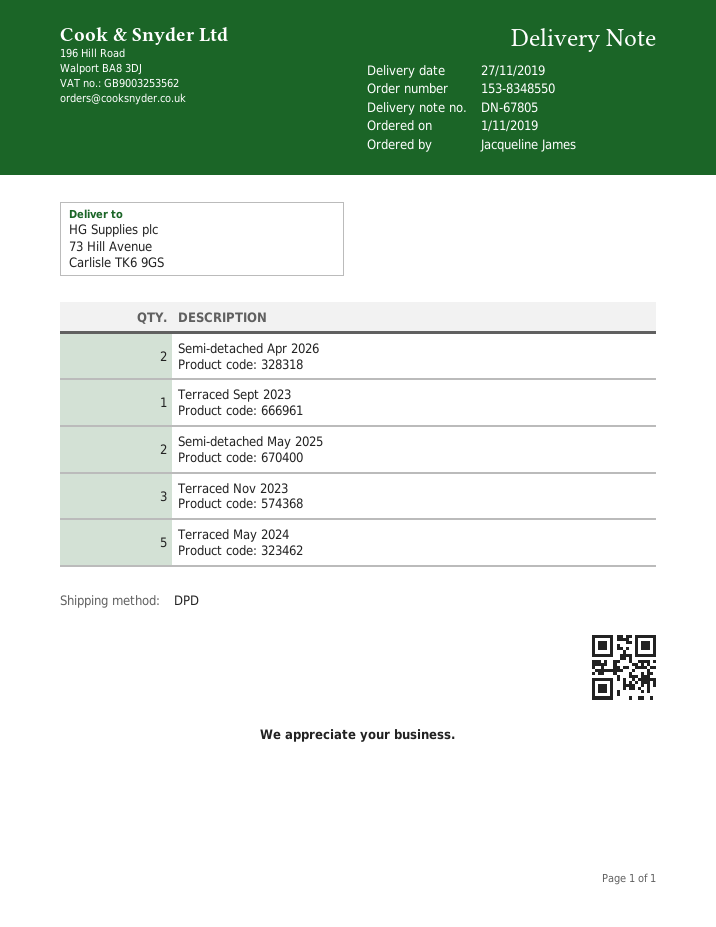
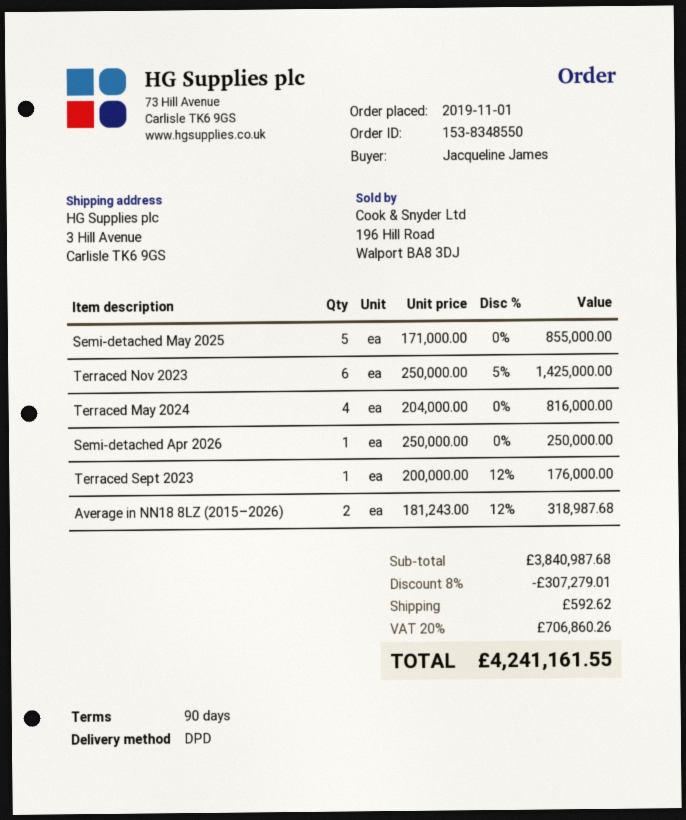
ship to: 73 Hill Avenue, Carlisle TK6 9GS -> 3 Hill Avenue, Carlisle TK6 9GS
Semi-detached Apr 2026: 2 -> 1
Semi-detached May 2025: 2 -> 5
Terraced Nov 2023: 3 -> 6
Terraced May 2024: 5 -> 4
Average in NN18 8LZ (2015–2026): none -> 2

